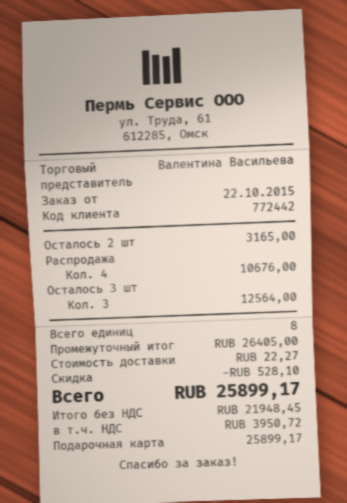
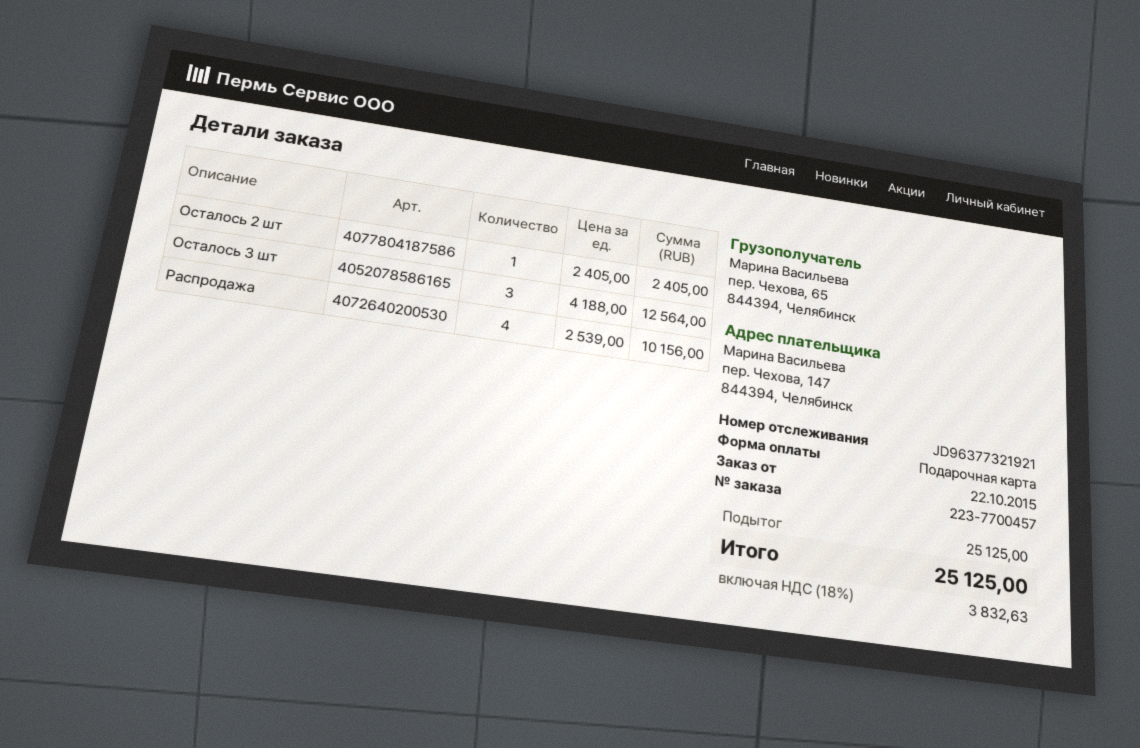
Осталось 2 шт: 1 for 3165.00 -> 1 for 2405.00
Распродажа: 4 for 10676.00 -> 4 for 10156.00
subtotal: 26405.00 -> 25125.00
discount: 528.10 -> none
shipping: 22.27 -> none
tax: 3950.72 -> 3832.63
total: 25899.17 -> 25125.00

